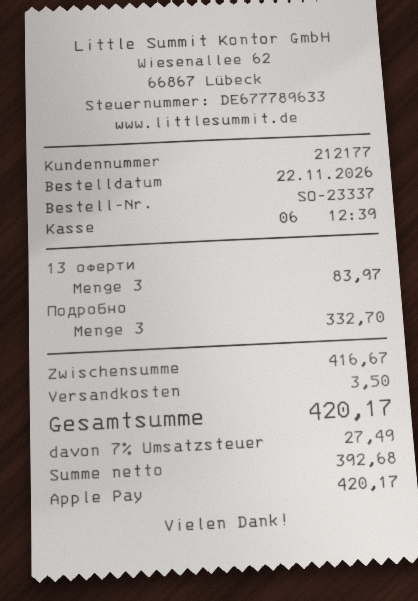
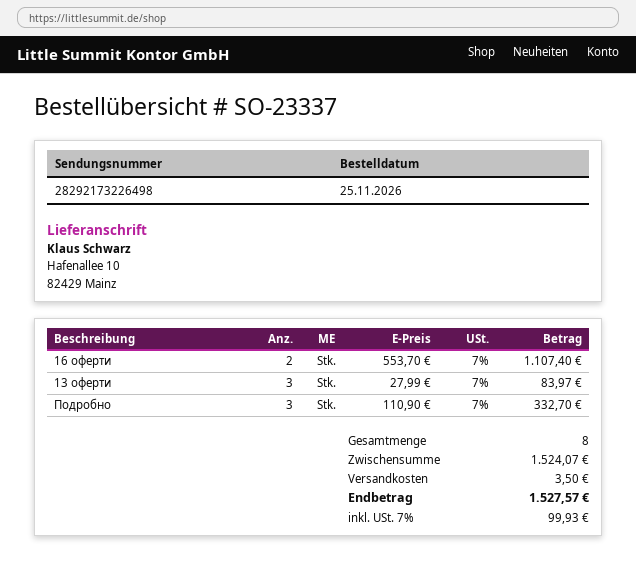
order date: 2026-11-22 -> 2026-11-25
16 оферти: none -> 2 for 1107.40
subtotal: 416.67 -> 1524.07
tax: 7% = 27.49 -> 7% = 99.93
total: 420.17 -> 1527.57

